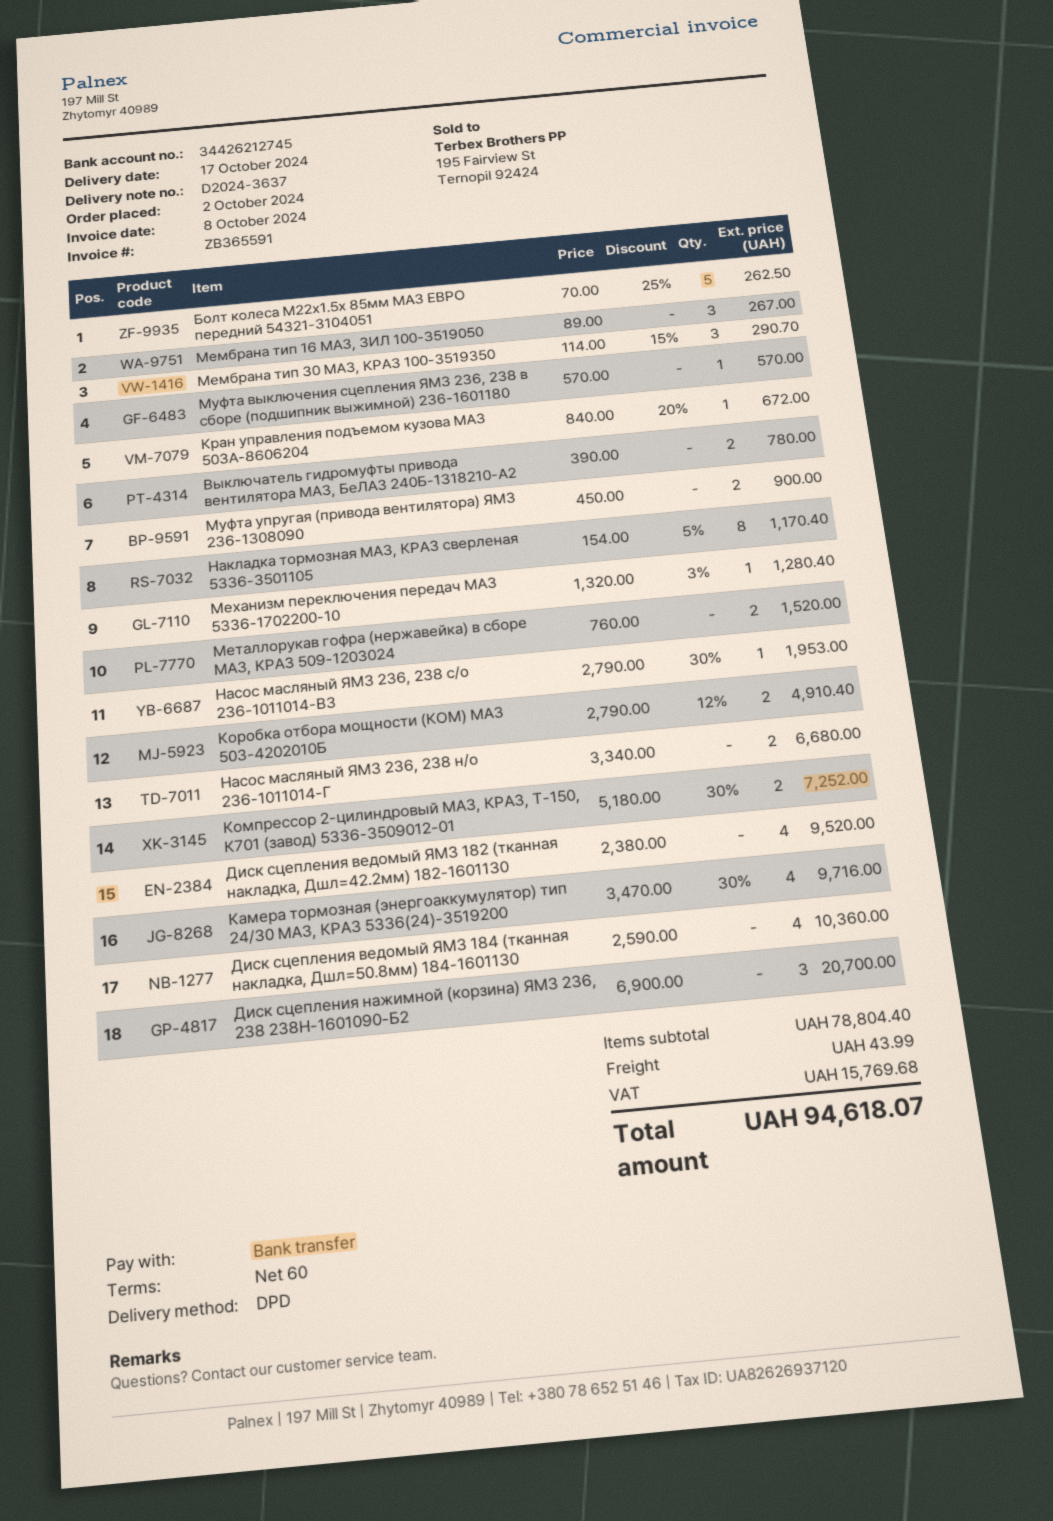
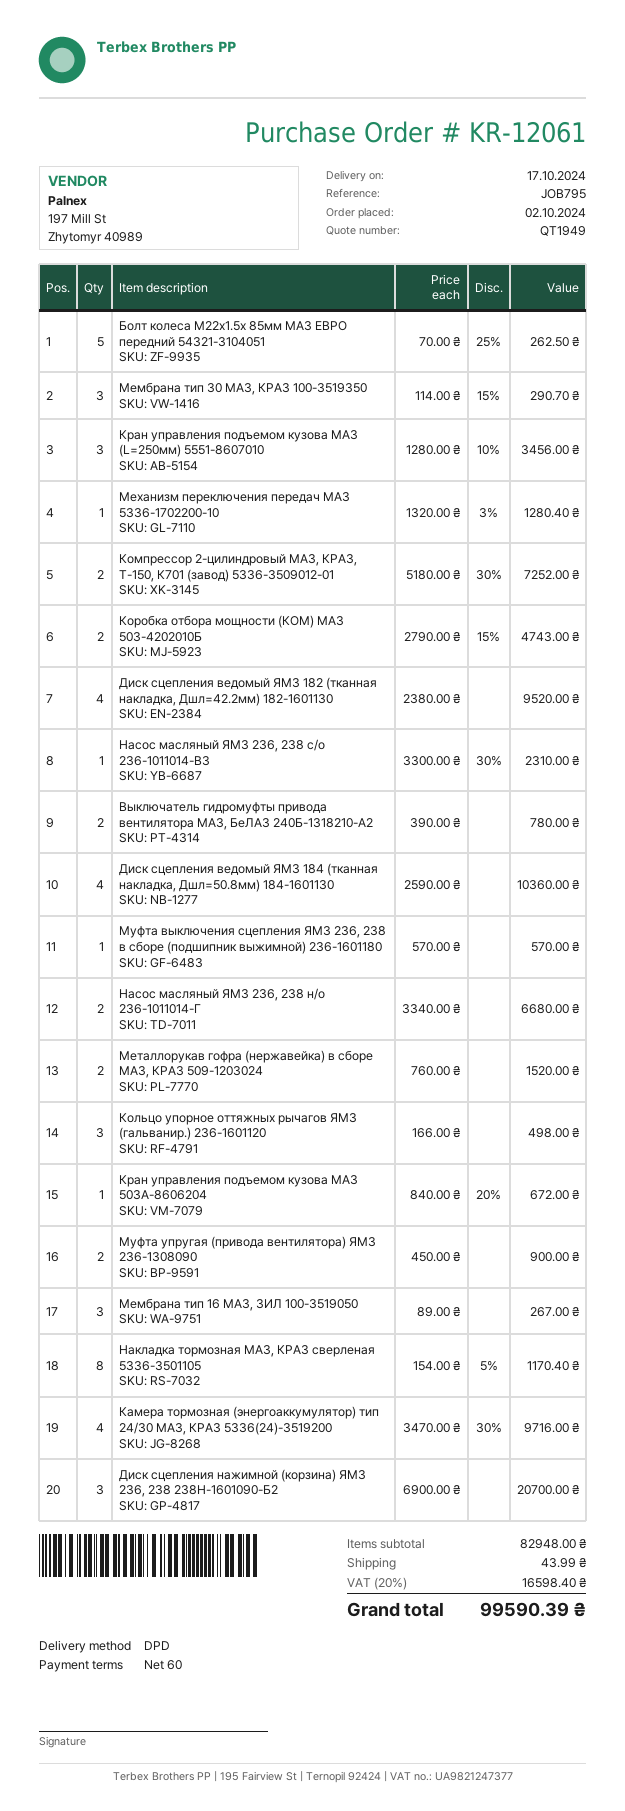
Насос масляный ЯМЗ 236, 238 с/о 236-1011014-В3: 1 x 2790.00 - 30% = 1953.00 -> 1 x 3300.00 - 30% = 2310.00
Коробка отбора мощности (КОМ) МАЗ 503-4202010Б: 2 x 2790.00 - 12% = 4910.40 -> 2 x 2790.00 - 15% = 4743.00
Кран управления подъемом кузова МАЗ (L=250мм) 5551-8607010: none -> 3 x 1280.00 - 10% = 3456.00
Кольцо упорное оттяжных рычагов ЯМЗ (гальванир.) 236-1601120: none -> 3 x 166.00 = 498.00
subtotal: 78804.40 -> 82948.00
tax: 15769.68 -> 16598.40
total: 94618.07 -> 99590.39

